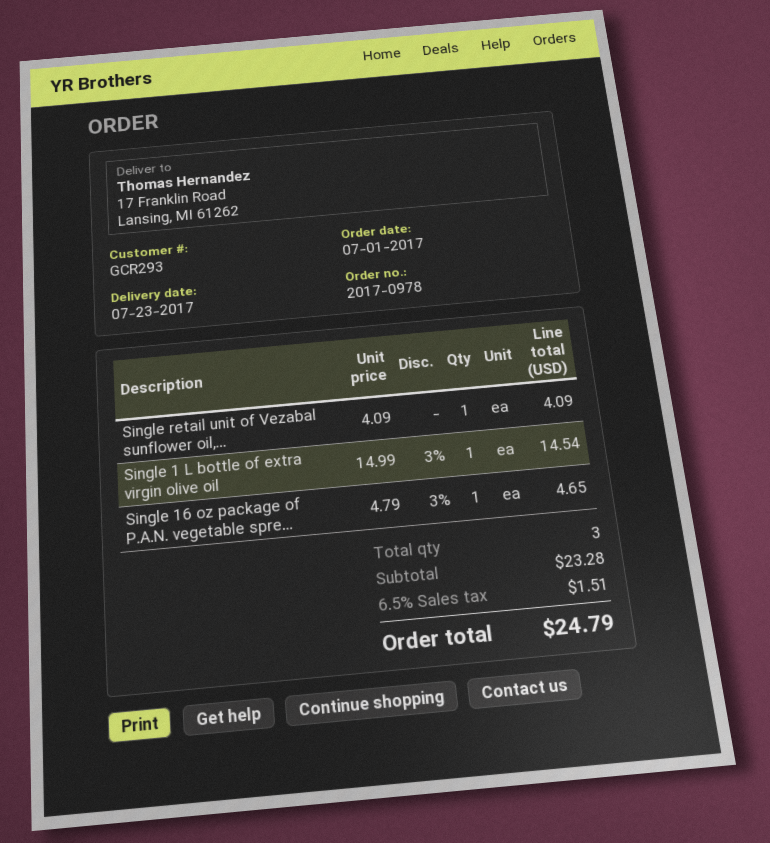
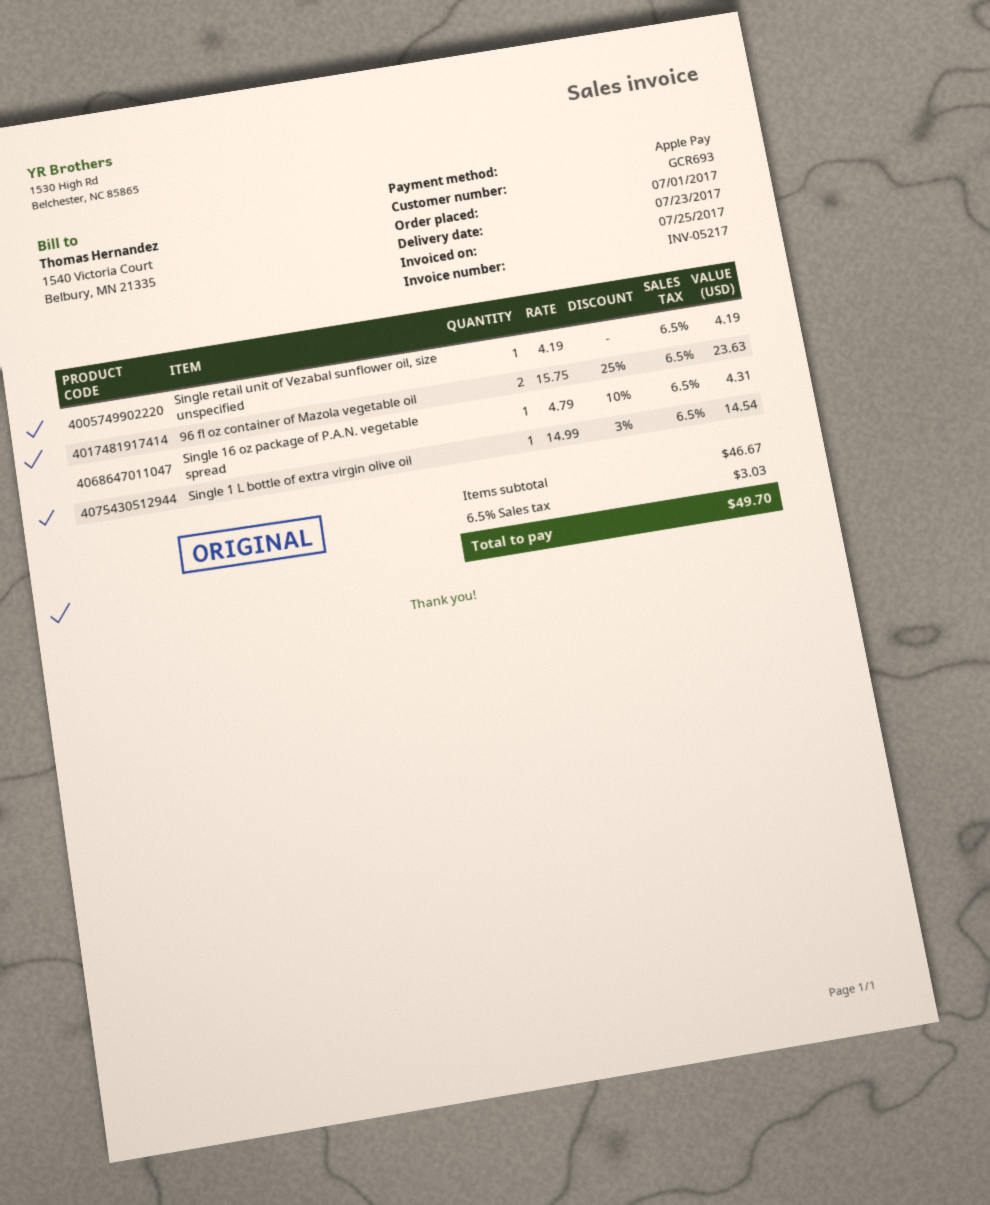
customer number: GCR293 -> GCR693
Single retail unit of Vezabal sunflower oil,...: 1 x 4.09 = 4.09 -> 1 x 4.19 = 4.19
Single 16 oz package of P.A.N. vegetable spre...: 1 x 4.79 - 3% = 4.65 -> 1 x 4.79 - 10% = 4.31
96 fl oz container of Mazola vegetable oil: none -> 2 x 15.75 - 25% = 23.63
subtotal: 23.28 -> 46.67
tax: 6.5% = 1.51 -> 6.5% = 3.03
total: 24.79 -> 49.70

